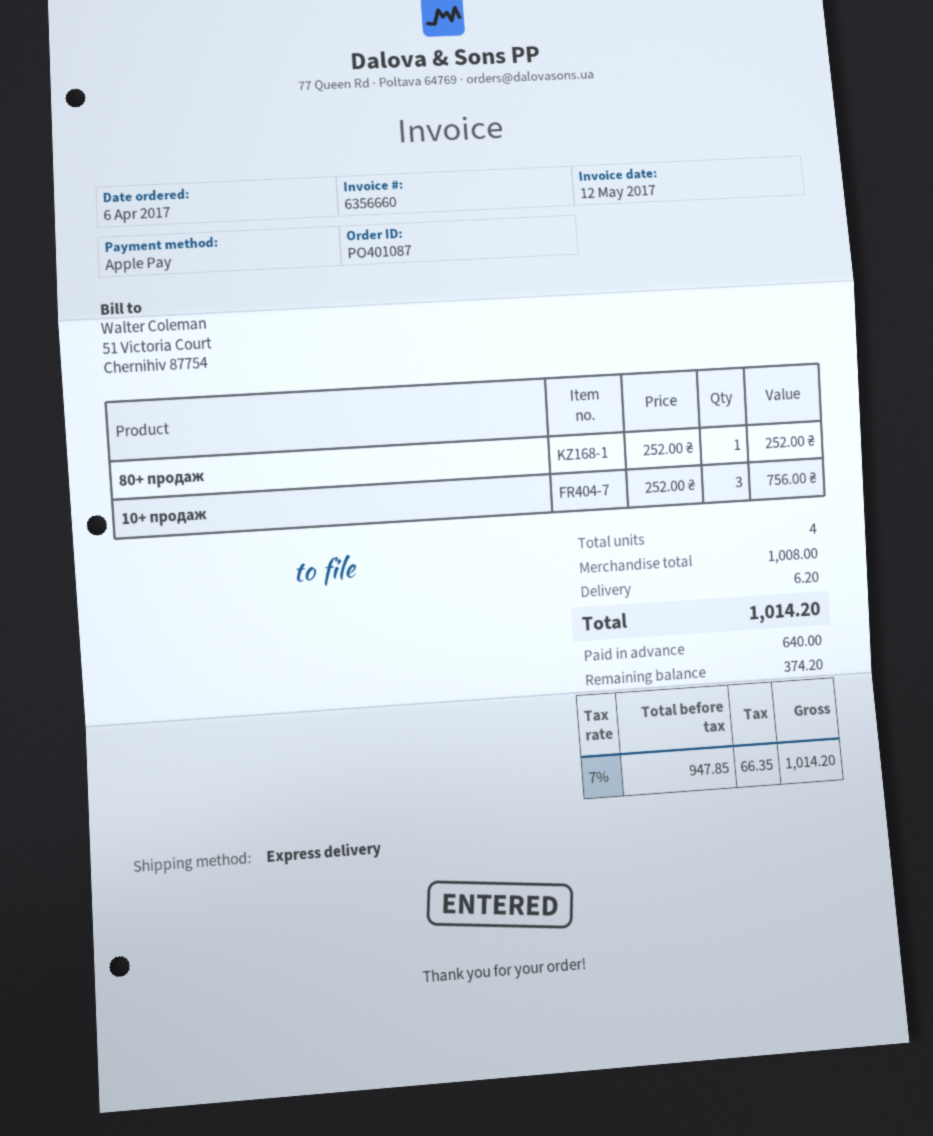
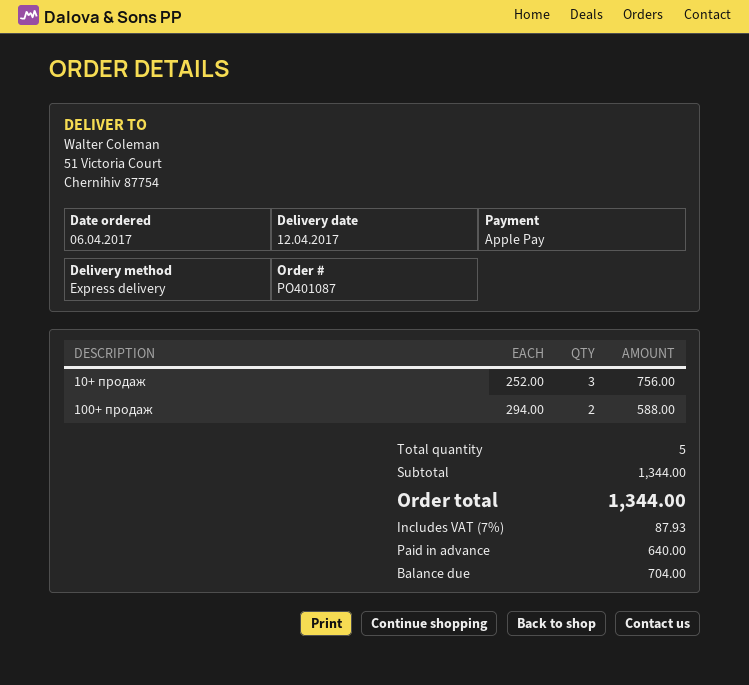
80+ продаж: 1 x 252.00 = 252.00 -> none
100+ продаж: none -> 2 x 294.00 = 588.00
total quantity: 4 -> 5
subtotal: 1008.00 -> 1344.00
shipping: 6.20 -> none
tax: 7% = 66.35 -> 7% = 87.93
total: 1014.20 -> 1344.00
balance: 374.20 -> 704.00

